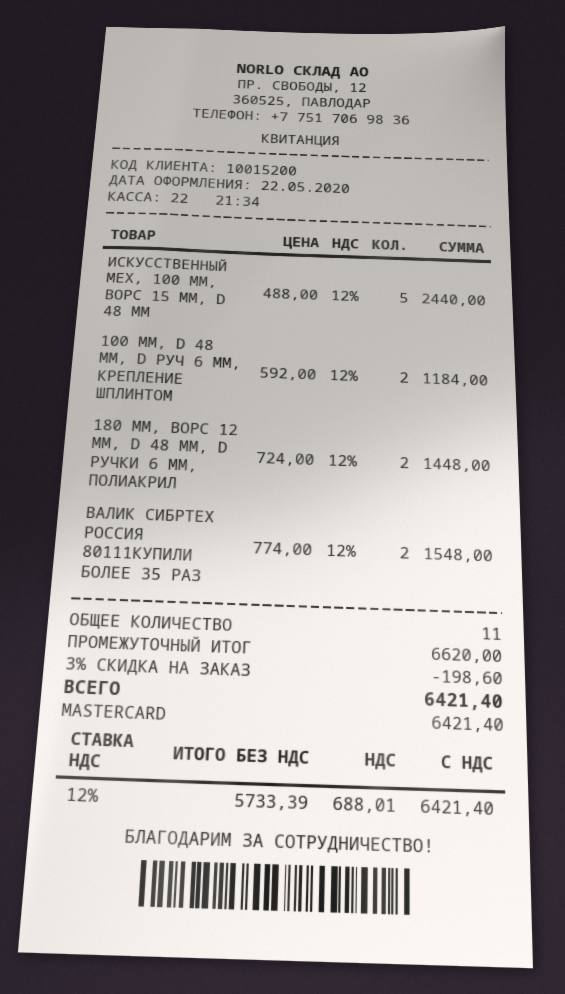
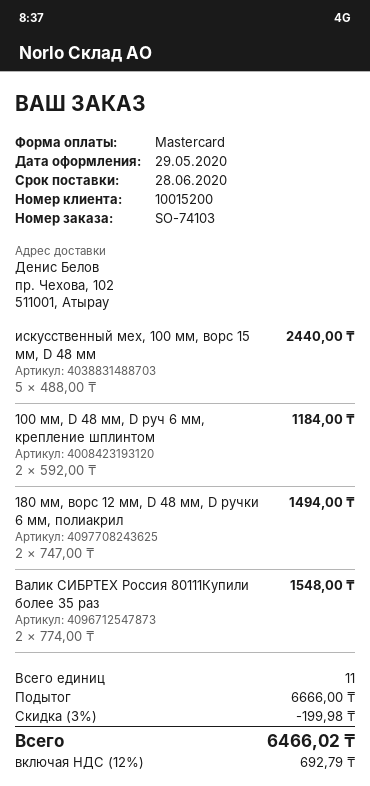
order date: 2020-05-22 -> 2020-05-29
180 ММ, ВОРС 12 ММ, D 48 ММ, D РУЧКИ 6 ММ, ПОЛИАКРИЛ: 2 x 724.00 = 1448.00 -> 2 x 747.00 = 1494.00
subtotal: 6620.00 -> 6666.00
discount: 3% = 198.60 -> 3% = 199.98
tax: 12% = 688.01 -> 12% = 692.79
total: 6421.40 -> 6466.02

